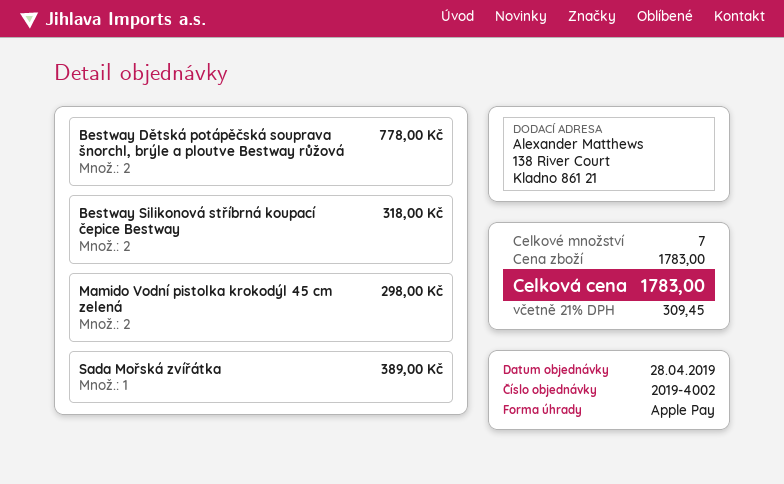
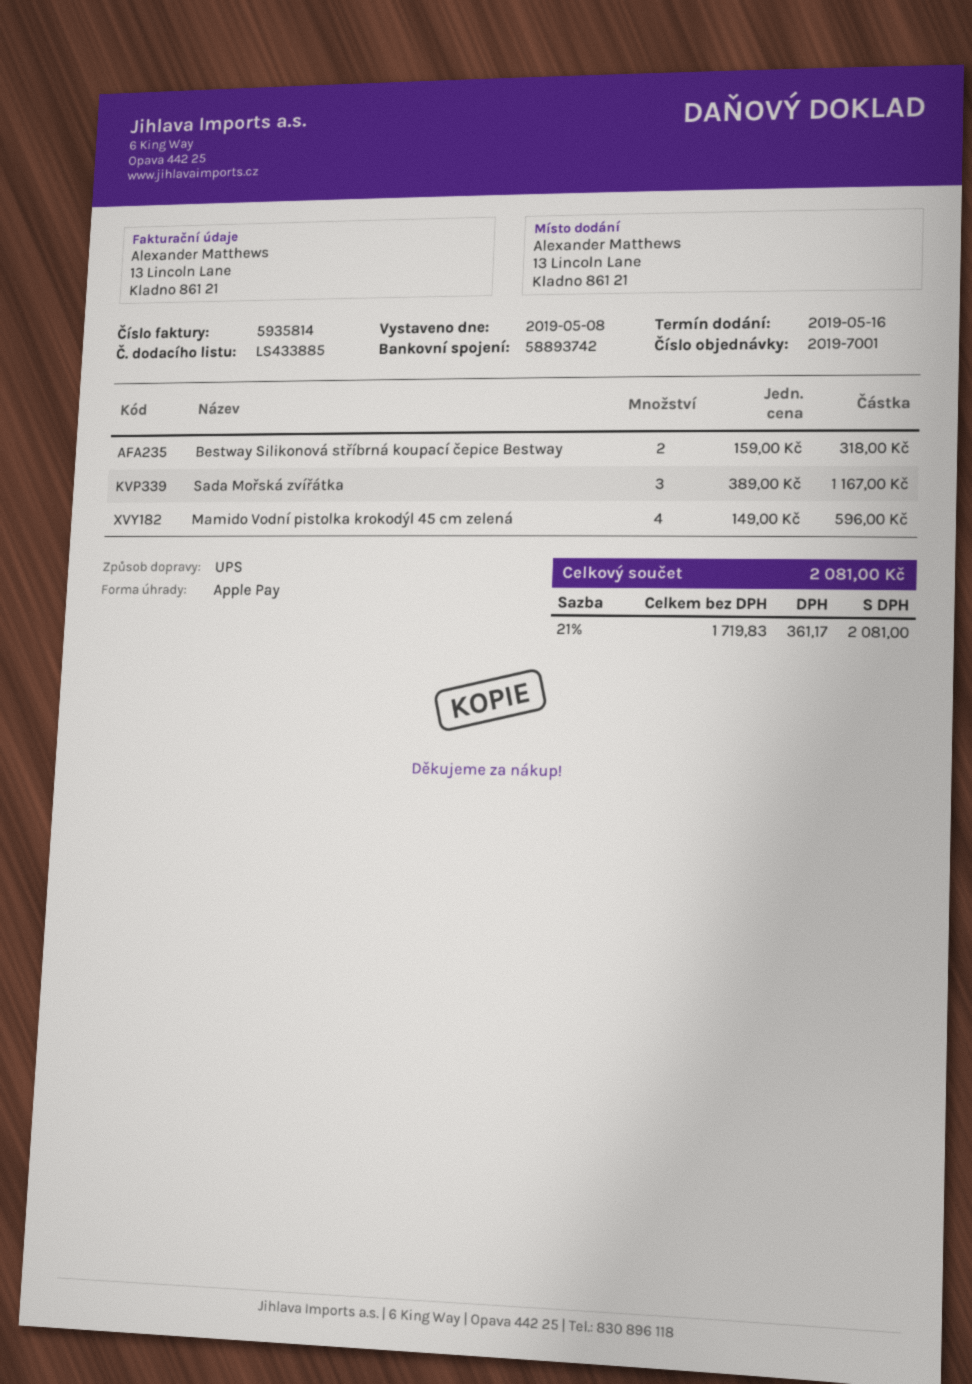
order number: 2019-4002 -> 2019-7001
ship to: 138 River Court, Kladno 861 21 -> 13 Lincoln Lane, Kladno 861 21
Bestway Dětská potápěčská souprava šnorchl, brýle a ploutve Bestway růžová: 2 for 778.00 -> none
Mamido Vodní pistolka krokodýl 45 cm zelená: 2 for 298.00 -> 4 for 596.00
Sada Mořská zvířátka: 1 for 389.00 -> 3 for 1167.00
tax: 21% = 309.45 -> 21% = 361.17
total: 1783.00 -> 2081.00

